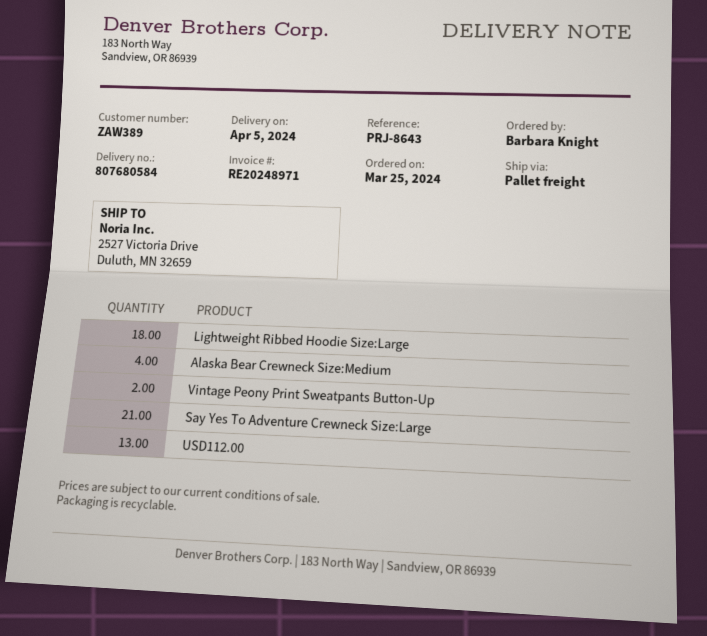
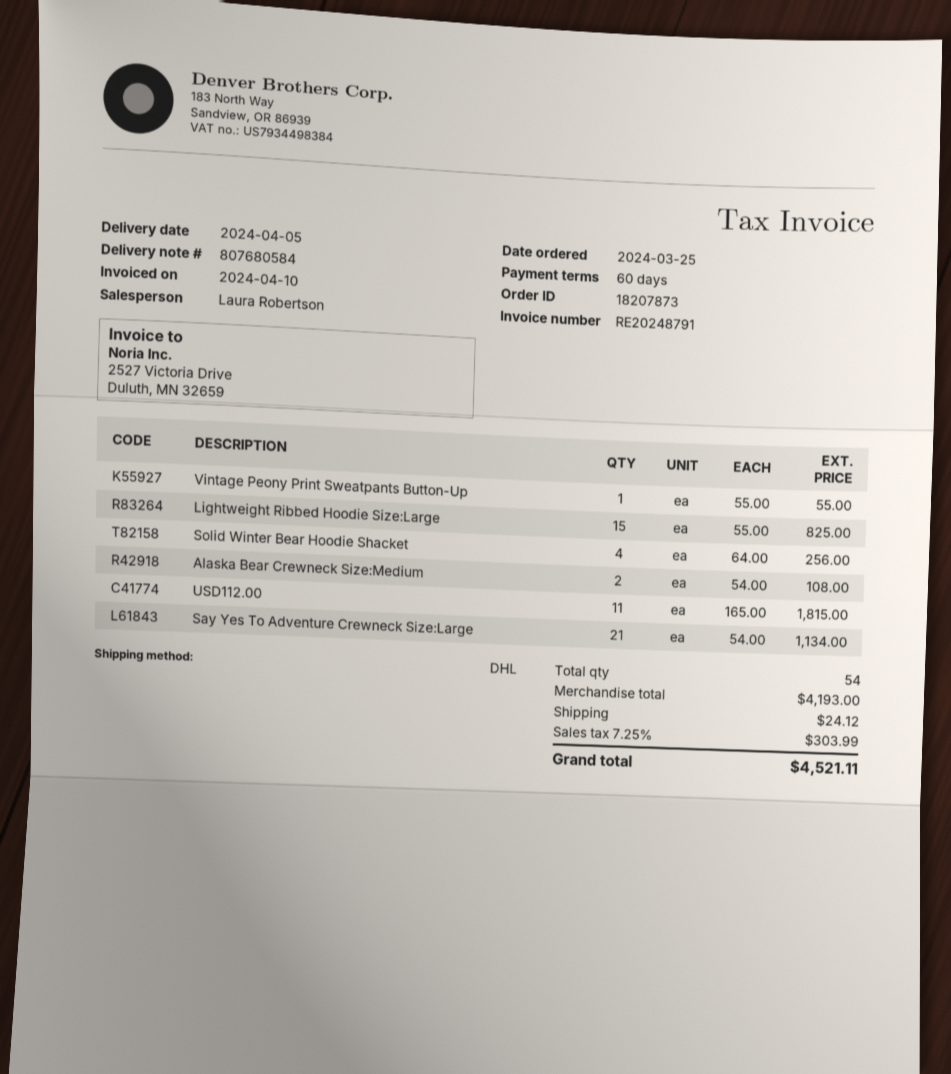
invoice number: RE20248971 -> RE20248791
shipping method: pallet freight -> DHL
Lightweight Ribbed Hoodie Size:Large: 18 -> 15
Alaska Bear Crewneck Size:Medium: 4 -> 2
Vintage Peony Print Sweatpants Button-Up: 2 -> 1
USD112.00: 13 -> 11
Solid Winter Bear Hoodie Shacket: none -> 4

